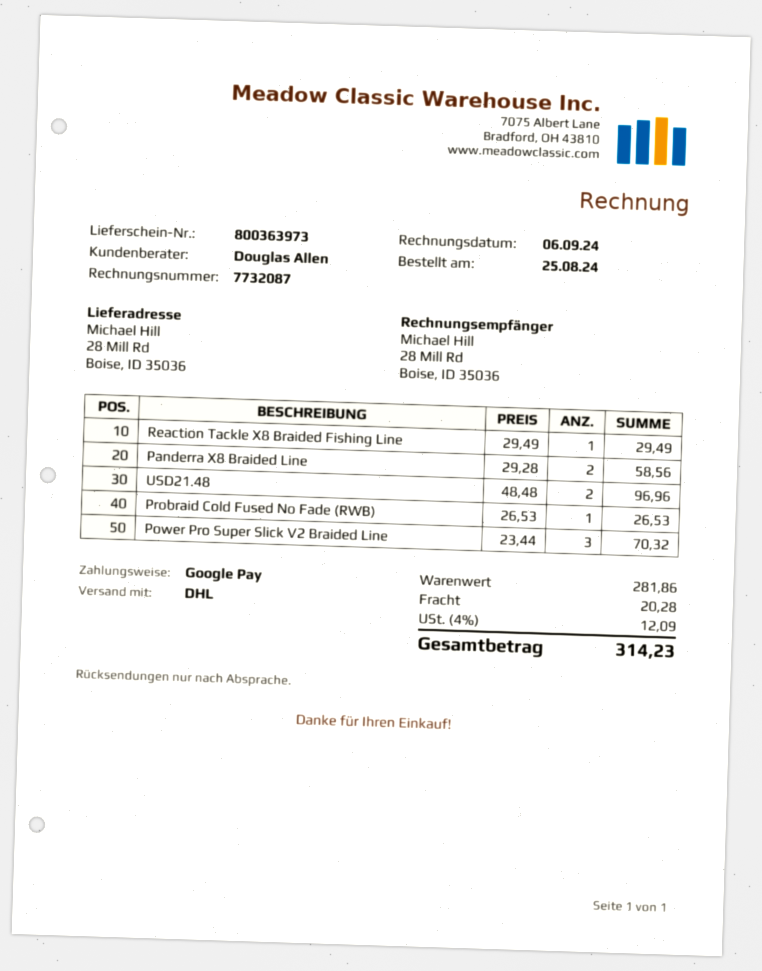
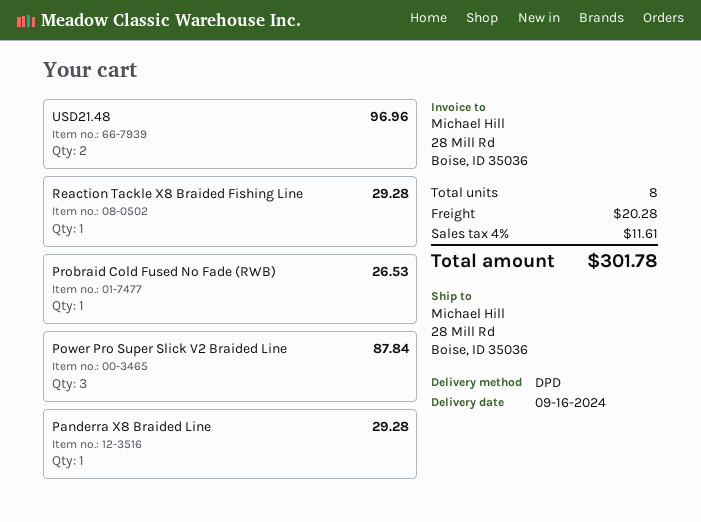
shipping method: DHL -> DPD
Reaction Tackle X8 Braided Fishing Line: 1 for 29.49 -> 1 for 29.28
Panderra X8 Braided Line: 2 for 58.56 -> 1 for 29.28
Power Pro Super Slick V2 Braided Line: 3 for 70.32 -> 3 for 87.84
tax: 4% = 12.09 -> 4% = 11.61
total: 314.23 -> 301.78

